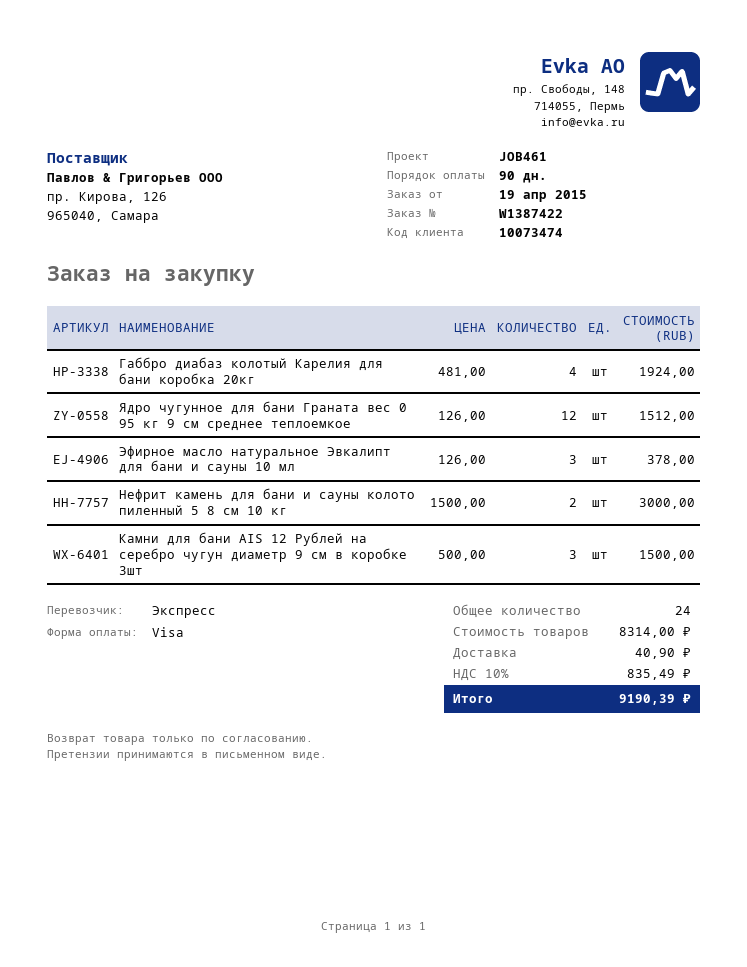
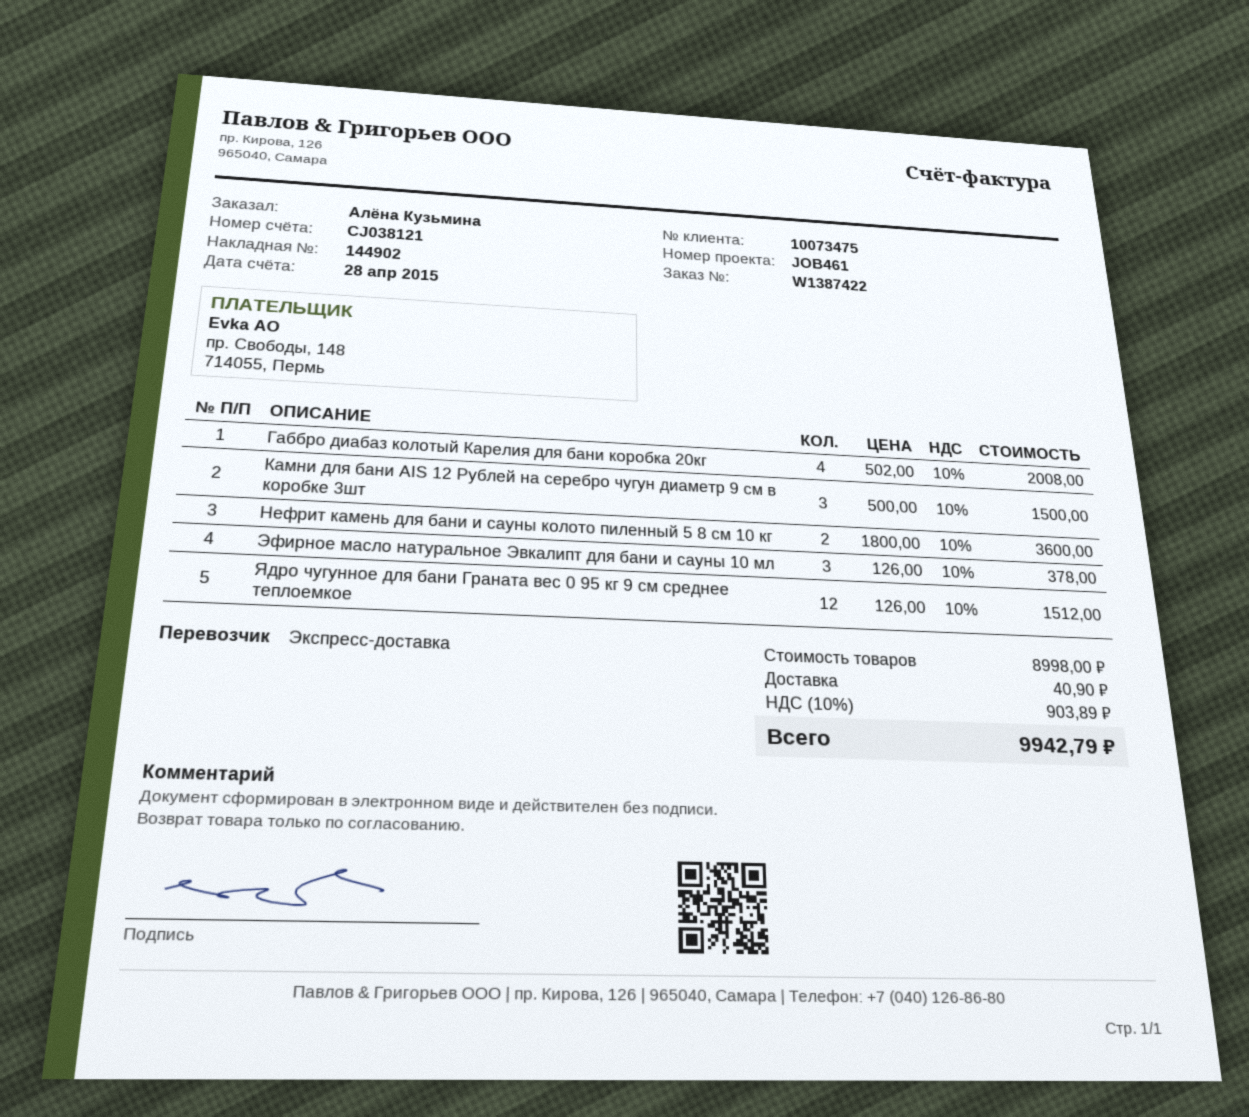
customer number: 10073474 -> 10073475
Габбро диабаз колотый Карелия для бани коробка 20кг: 4 x 481.00 = 1924.00 -> 4 x 502.00 = 2008.00
Нефрит камень для бани и сауны колото пиленный 5 8 см 10 кг: 2 x 1500.00 = 3000.00 -> 2 x 1800.00 = 3600.00
subtotal: 8314.00 -> 8998.00
tax: 10% = 835.49 -> 10% = 903.89
total: 9190.39 -> 9942.79

